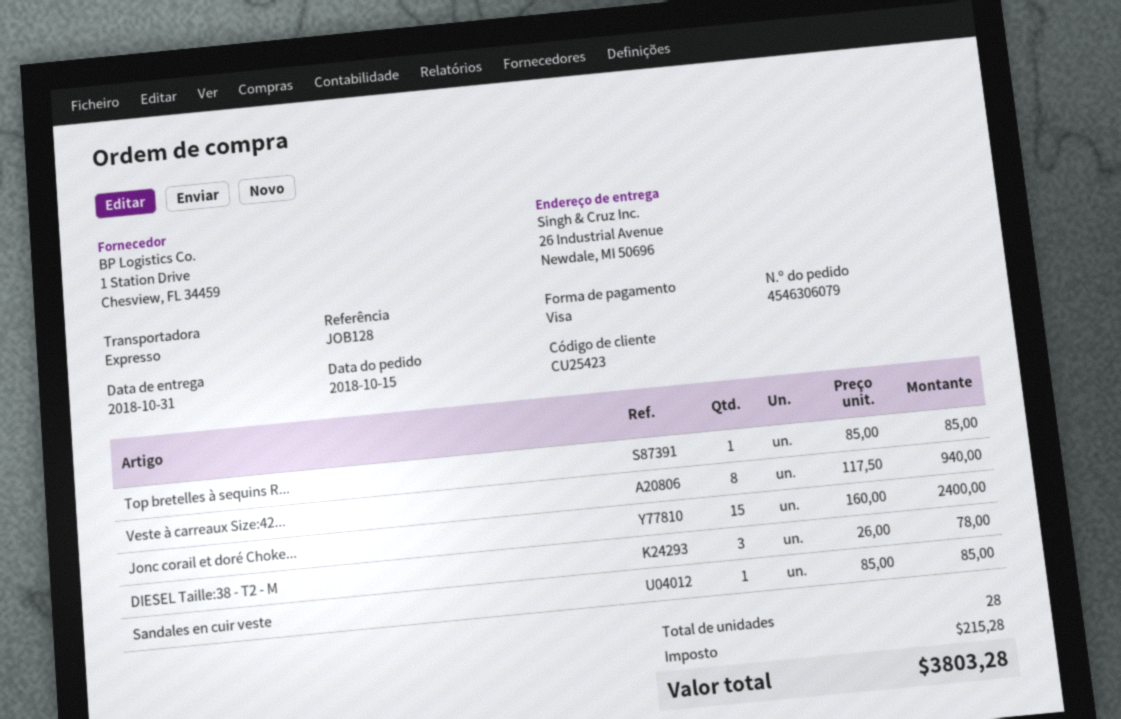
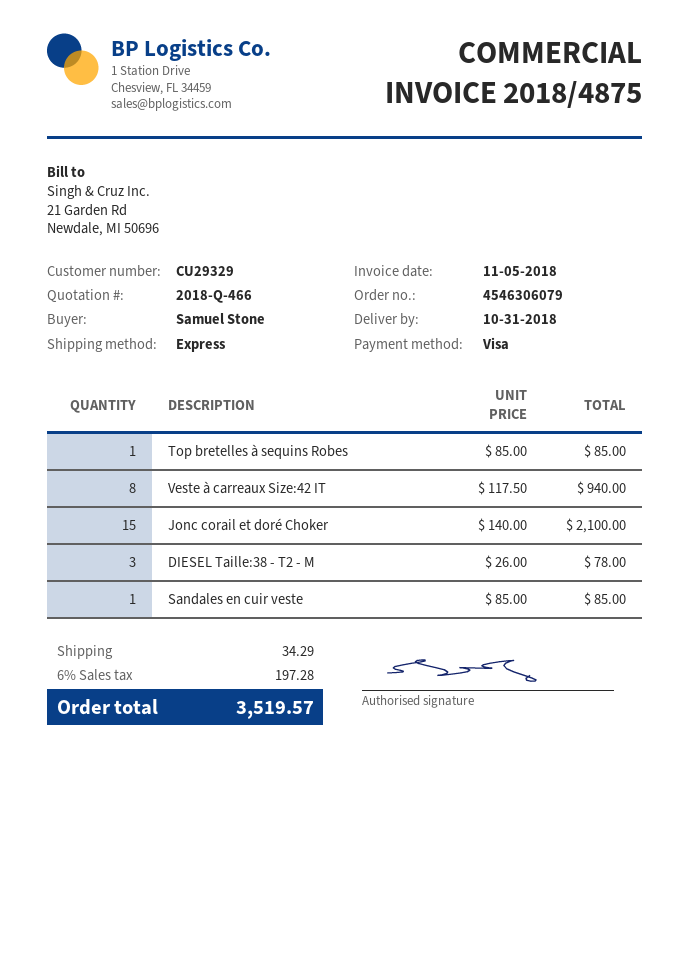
customer number: CU25423 -> CU29329
Jonc corail et doré Choke...: 15 x 160.00 = 2400.00 -> 15 x 140.00 = 2100.00
shipping: none -> 34.29
tax: 215.28 -> 197.28
total: 3803.28 -> 3519.57

